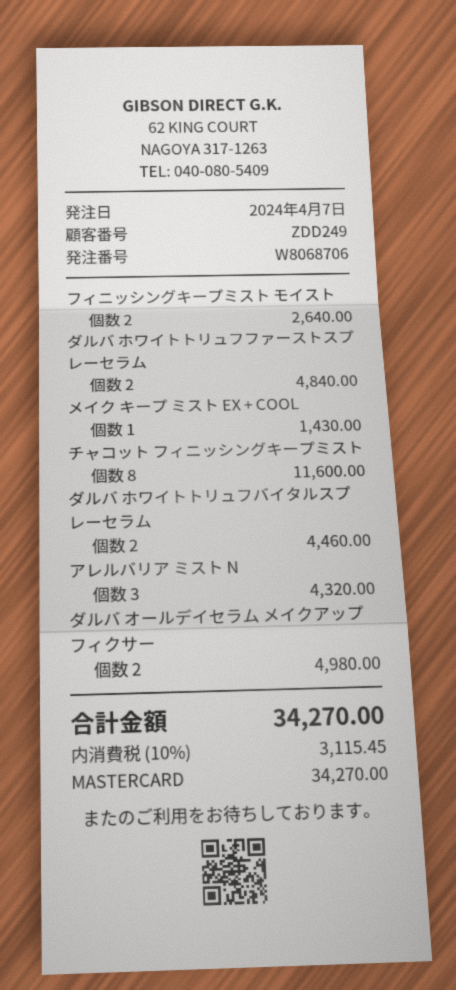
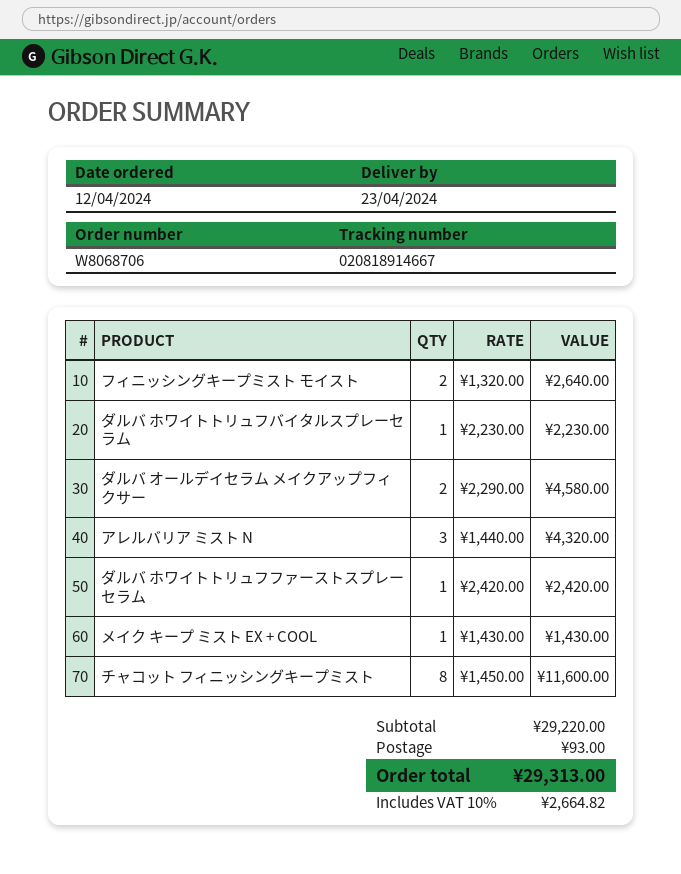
order date: 2024-04-07 -> 2024-04-12
ダルバ ホワイトトリュフファーストスプレーセラム: 2 for 4840.00 -> 1 for 2420.00
ダルバ ホワイトトリュフバイタルスプレーセラム: 2 for 4460.00 -> 1 for 2230.00
ダルバ オールデイセラム メイクアップフィクサー: 2 for 4980.00 -> 2 for 4580.00
shipping: none -> 93.00
tax: 10% = 3115.45 -> 10% = 2664.82
total: 34270.00 -> 29313.00

